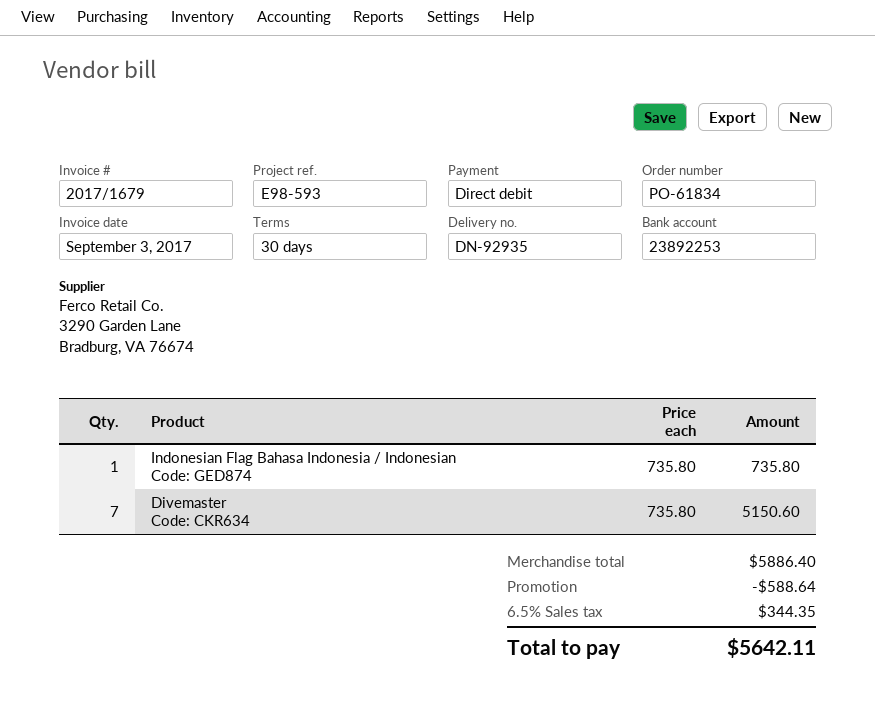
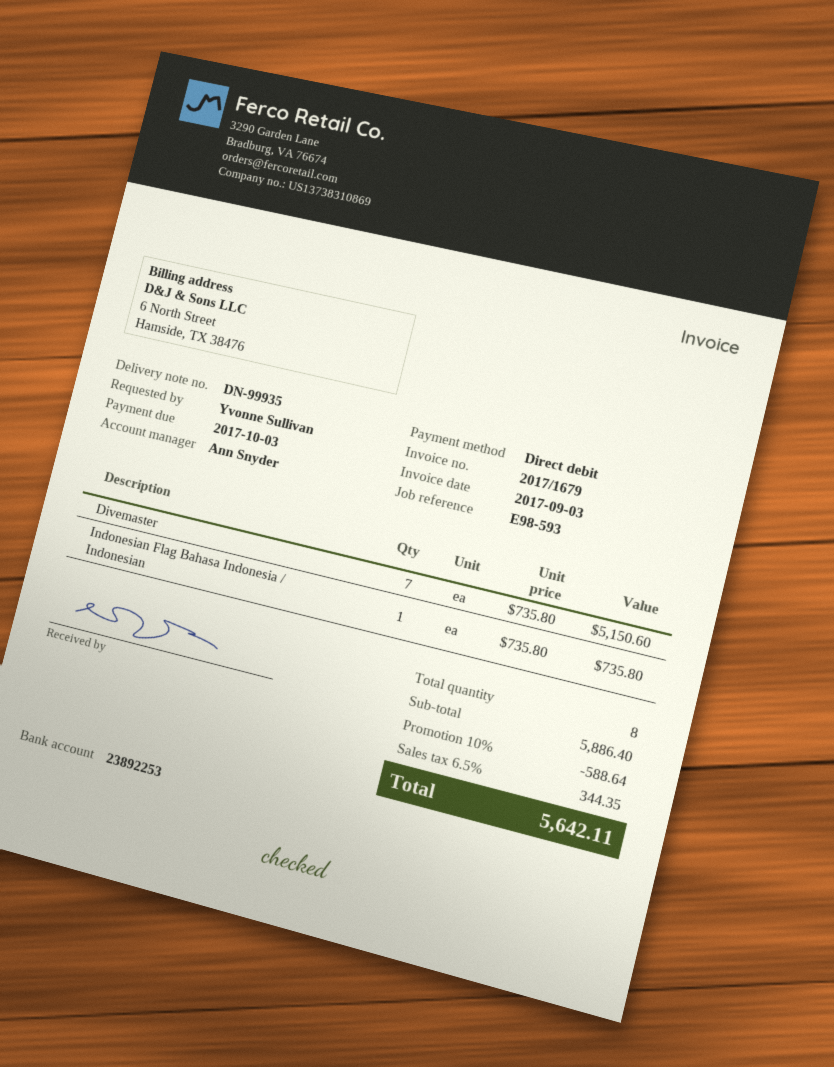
delivery note number: DN-92935 -> DN-99935

